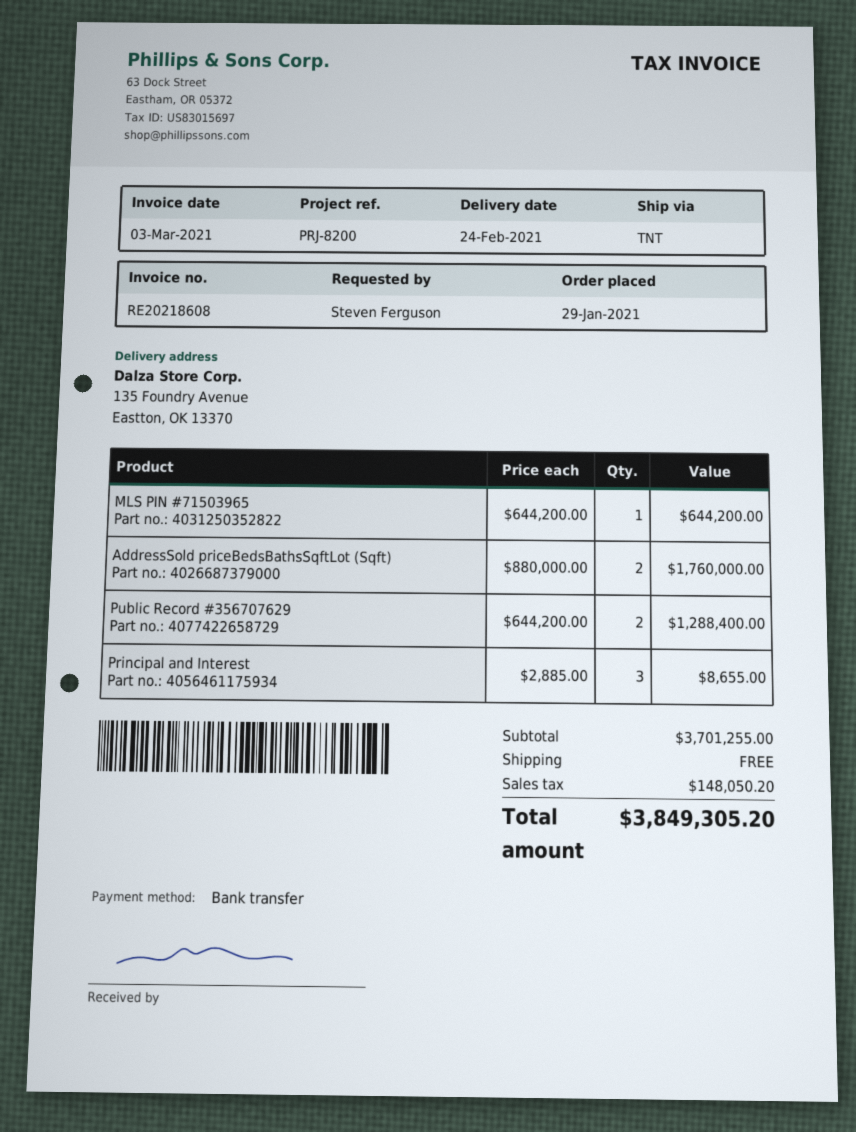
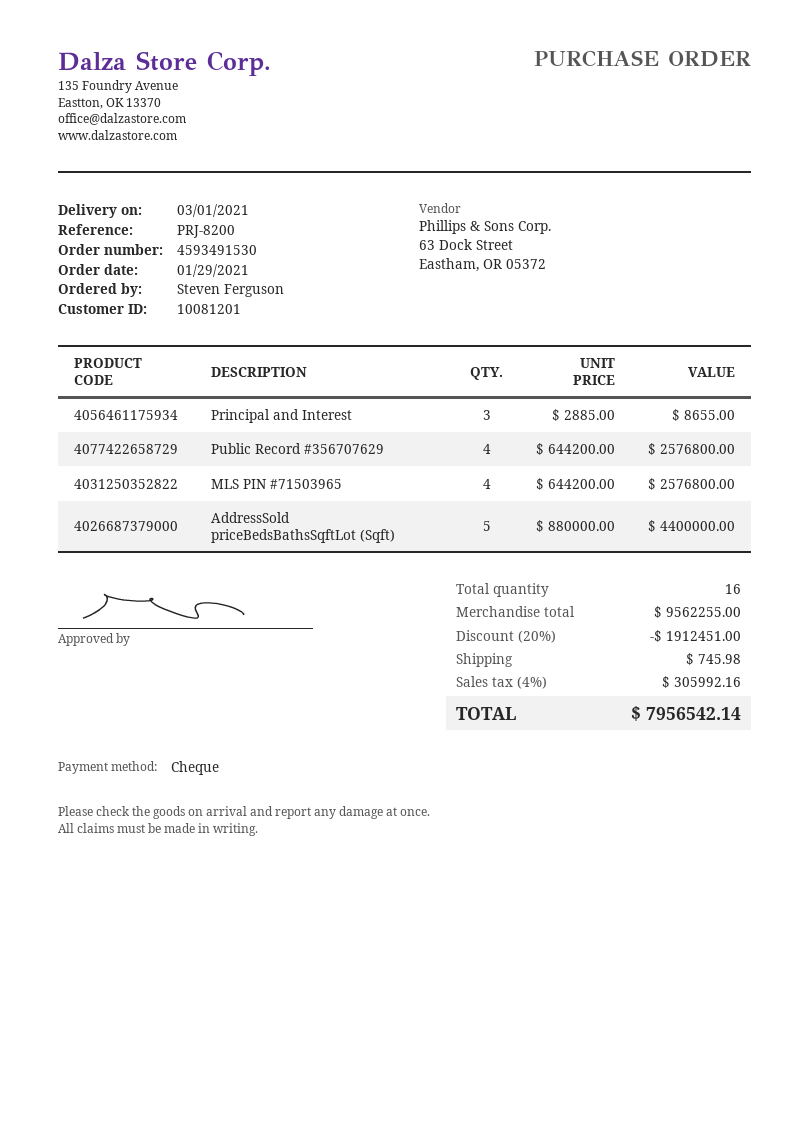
delivery date: 2021-02-24 -> 2021-03-01
payment method: bank transfer -> cheque
MLS PIN #71503965: 1 x 644200.00 = 644200.00 -> 4 x 644200.00 = 2576800.00
AddressSold priceBedsBathsSqftLot (Sqft): 2 x 880000.00 = 1760000.00 -> 5 x 880000.00 = 4400000.00
Public Record #356707629: 2 x 644200.00 = 1288400.00 -> 4 x 644200.00 = 2576800.00
subtotal: 3701255.00 -> 9562255.00
discount: none -> 20% = 1912451.00
shipping: 0.00 -> 745.98
tax: 148050.20 -> 305992.16
total: 3849305.20 -> 7956542.14

